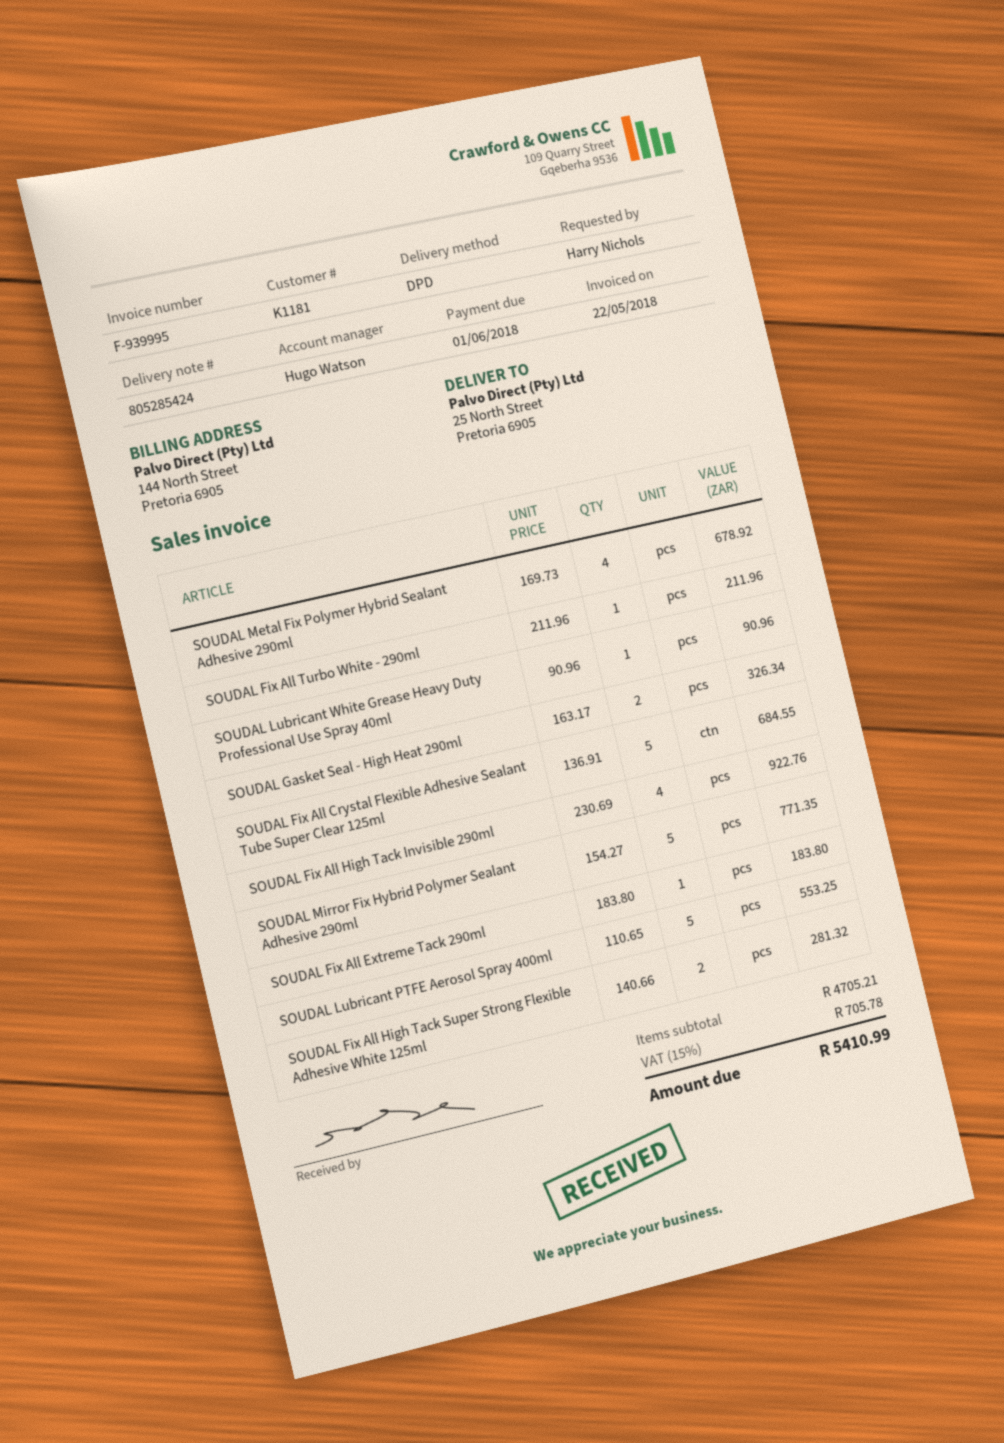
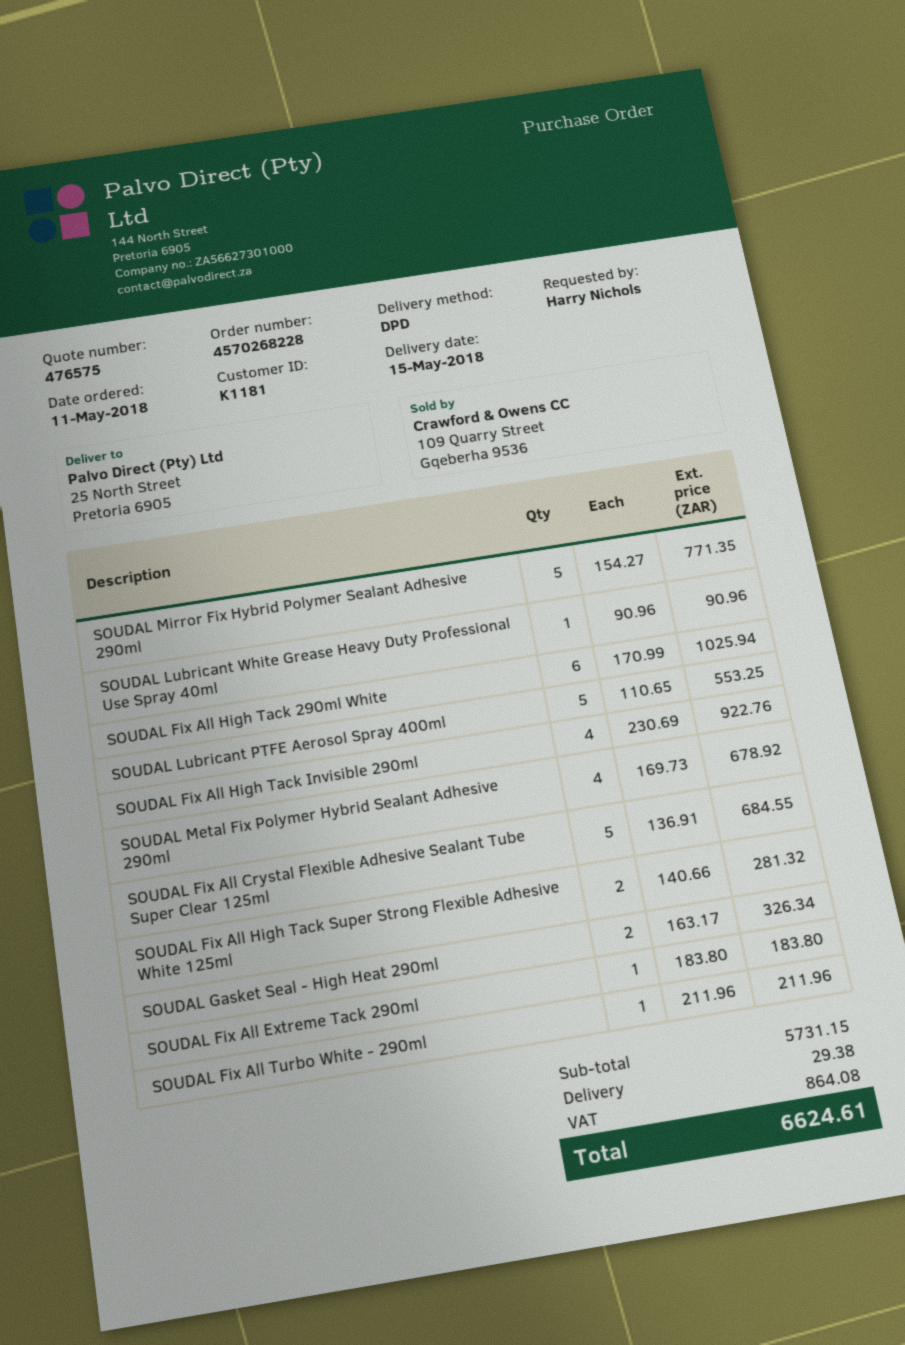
SOUDAL Fix All High Tack 290ml White: none -> 6 x 170.99 = 1025.94
subtotal: 4705.21 -> 5731.15
shipping: none -> 29.38
tax: 705.78 -> 864.08
total: 5410.99 -> 6624.61

